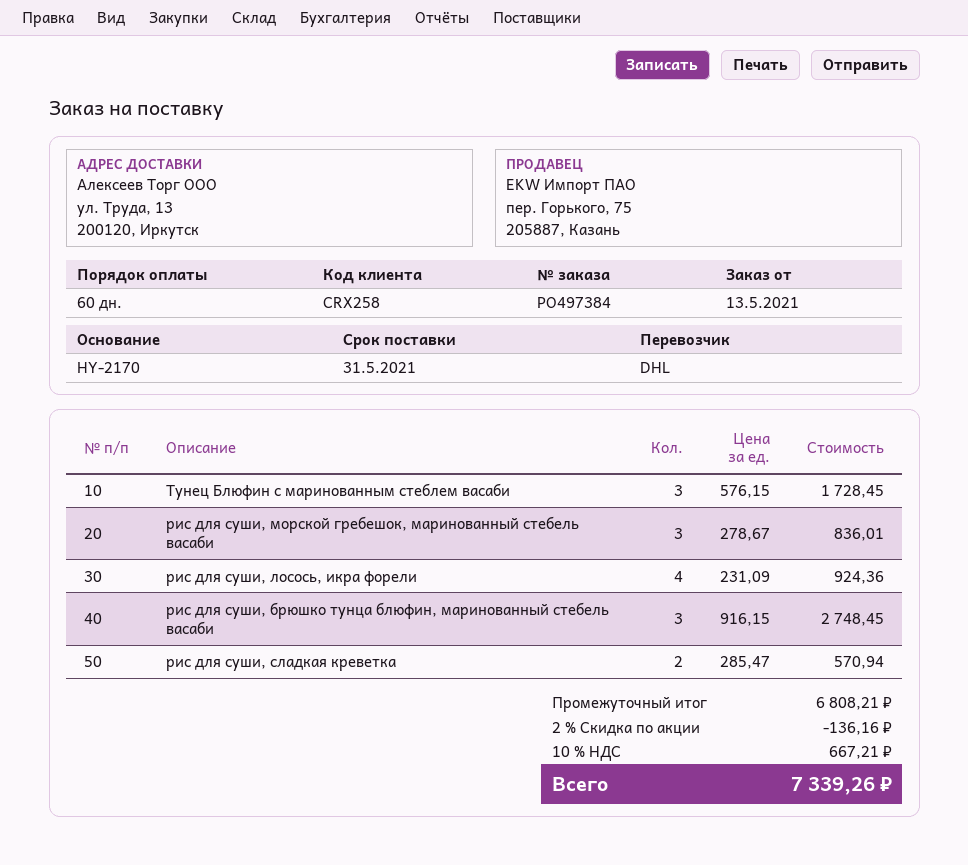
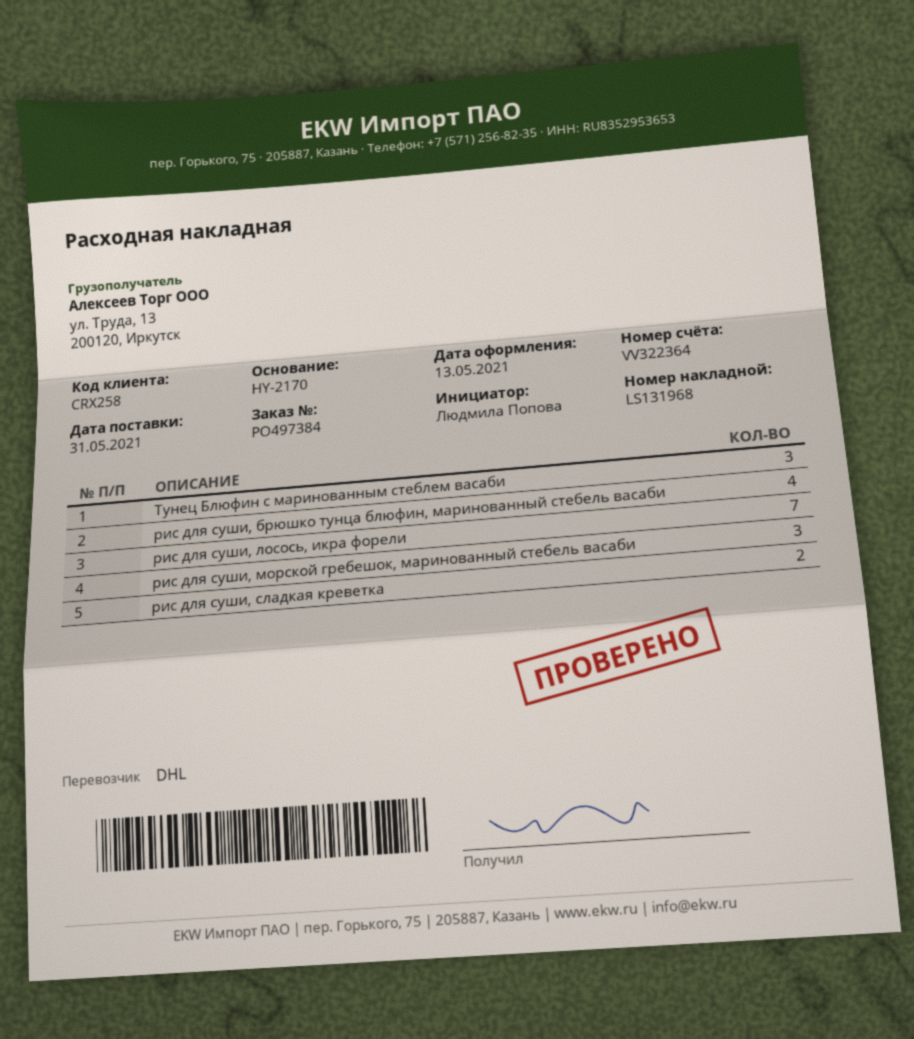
рис для суши, лосось, икра форели: 4 -> 7
рис для суши, брюшко тунца блюфин, маринованный стебель васаби: 3 -> 4

